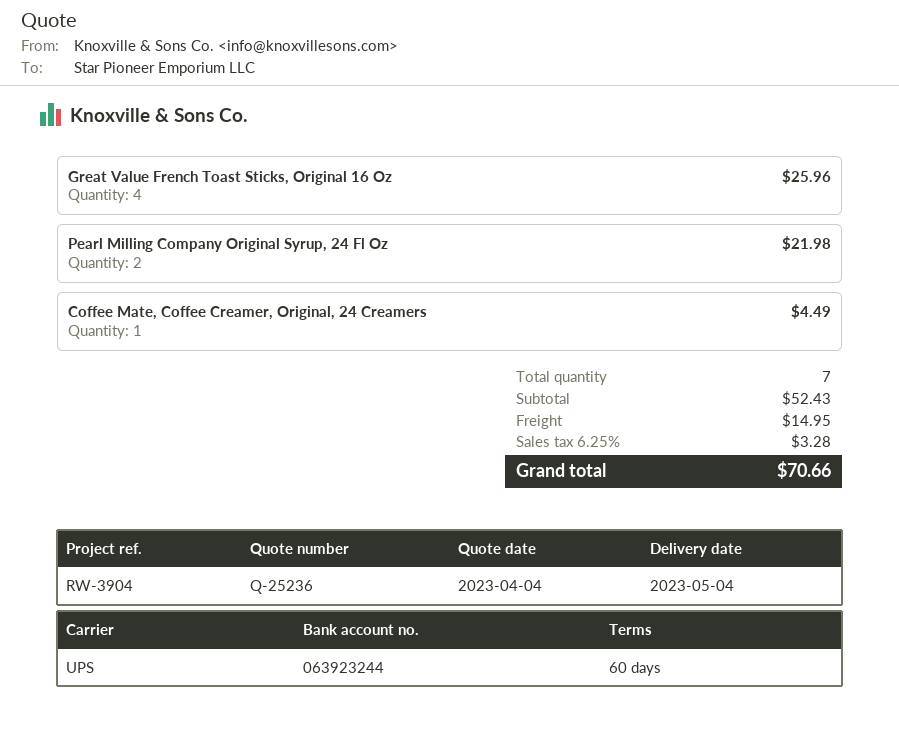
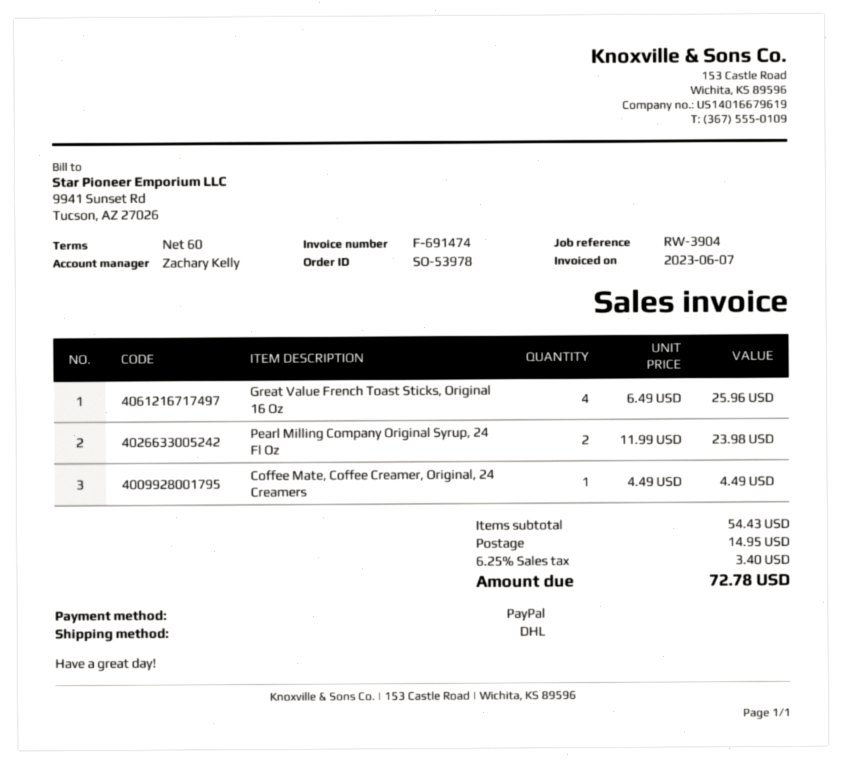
shipping method: UPS -> DHL
Pearl Milling Company Original Syrup, 24 Fl Oz: 2 for 21.98 -> 2 for 23.98
subtotal: 52.43 -> 54.43
tax: 6.25% = 3.28 -> 6.25% = 3.40
total: 70.66 -> 72.78

